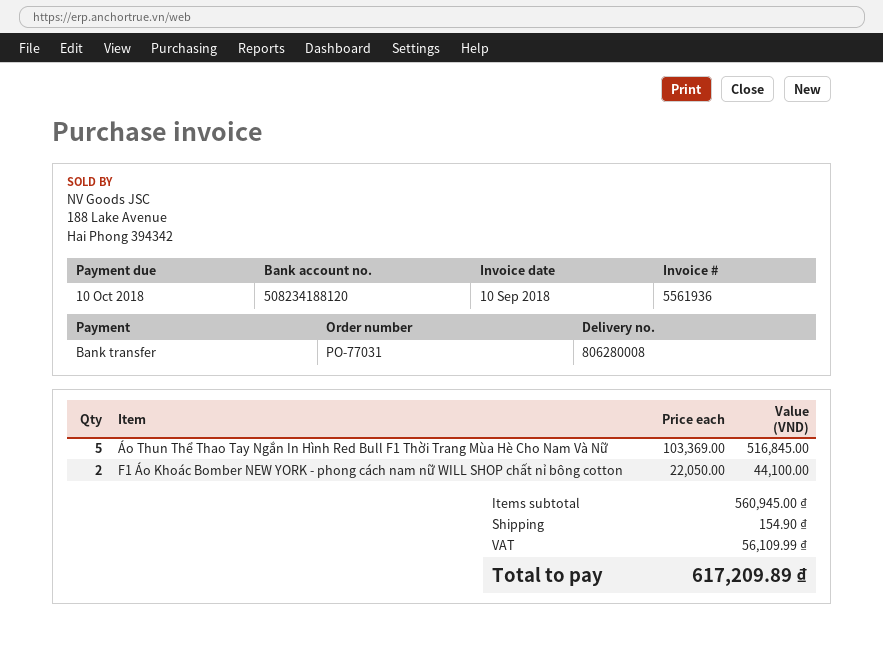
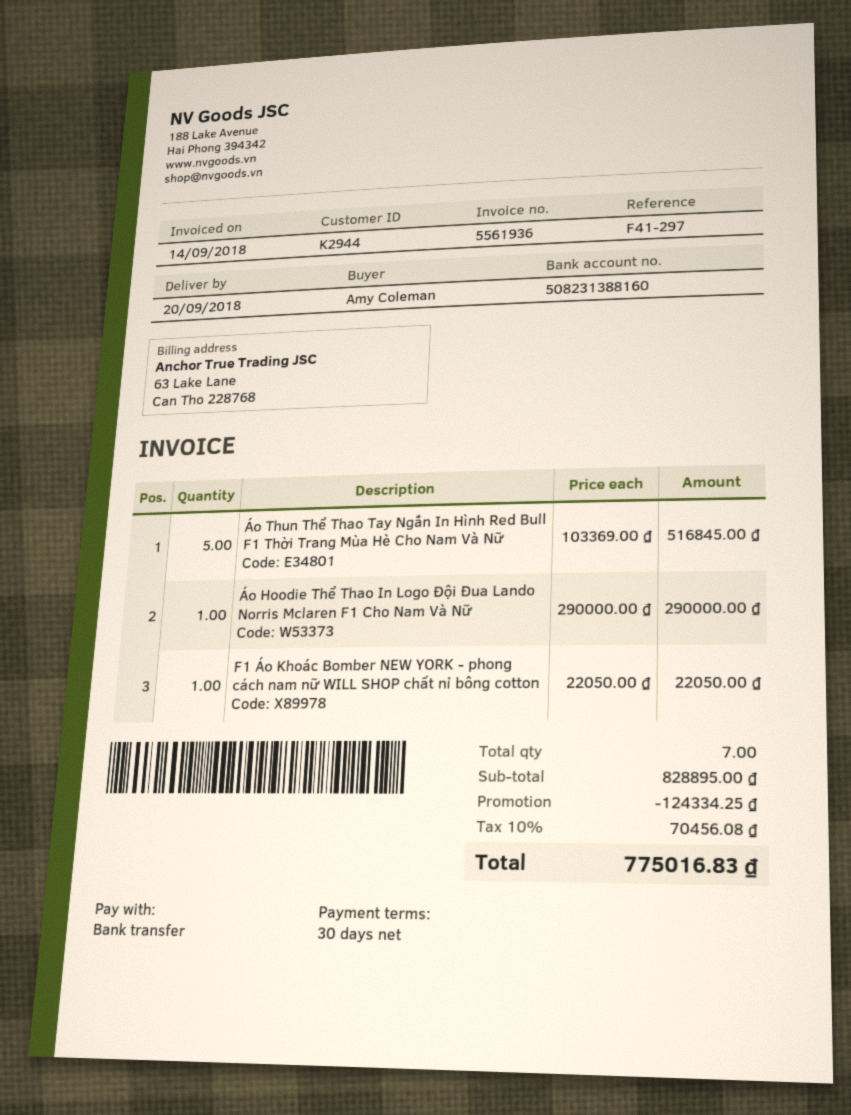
invoice date: 2018-09-10 -> 2018-09-14
bank account: 508234188120 -> 508231388160
F1 Áo Khoác Bomber NEW YORK - phong cách nam nữ WILL SHOP chất nỉ bông cotton: 2 x 22050.00 = 44100.00 -> 1 x 22050.00 = 22050.00
Áo Hoodie Thể Thao In Logo Đội Đua Lando Norris Mclaren F1 Cho Nam Và Nữ: none -> 1 x 290000.00 = 290000.00
subtotal: 560945.00 -> 828895.00
discount: none -> 124334.25
shipping: 154.90 -> none
tax: 56109.99 -> 70456.08
total: 617209.89 -> 775016.83

